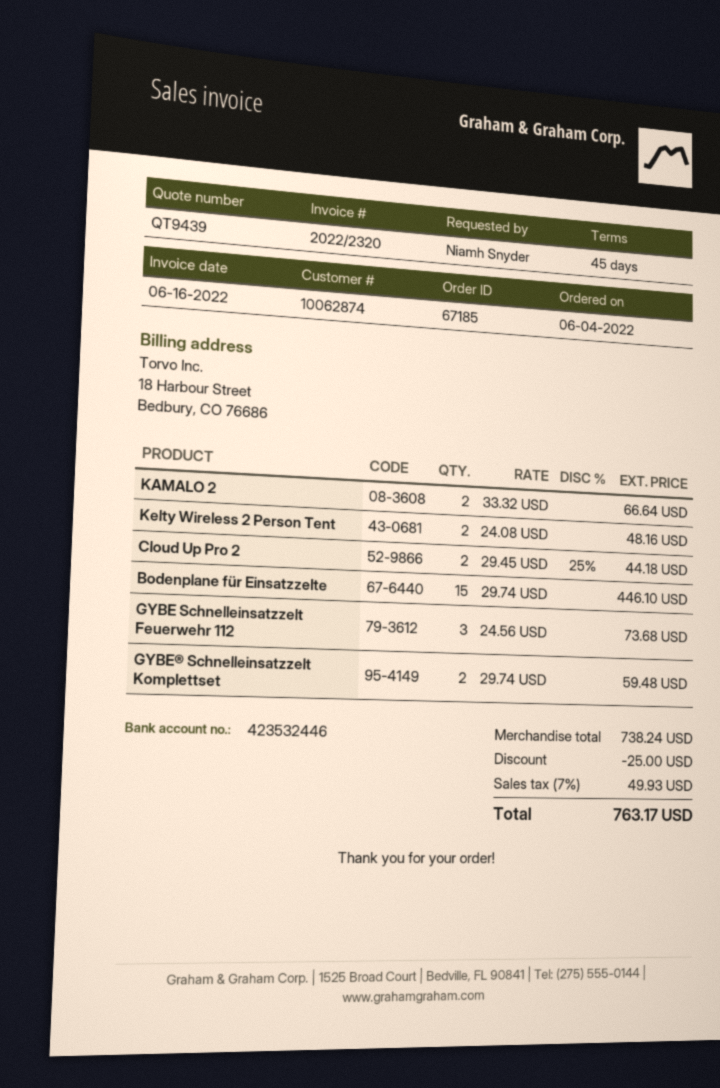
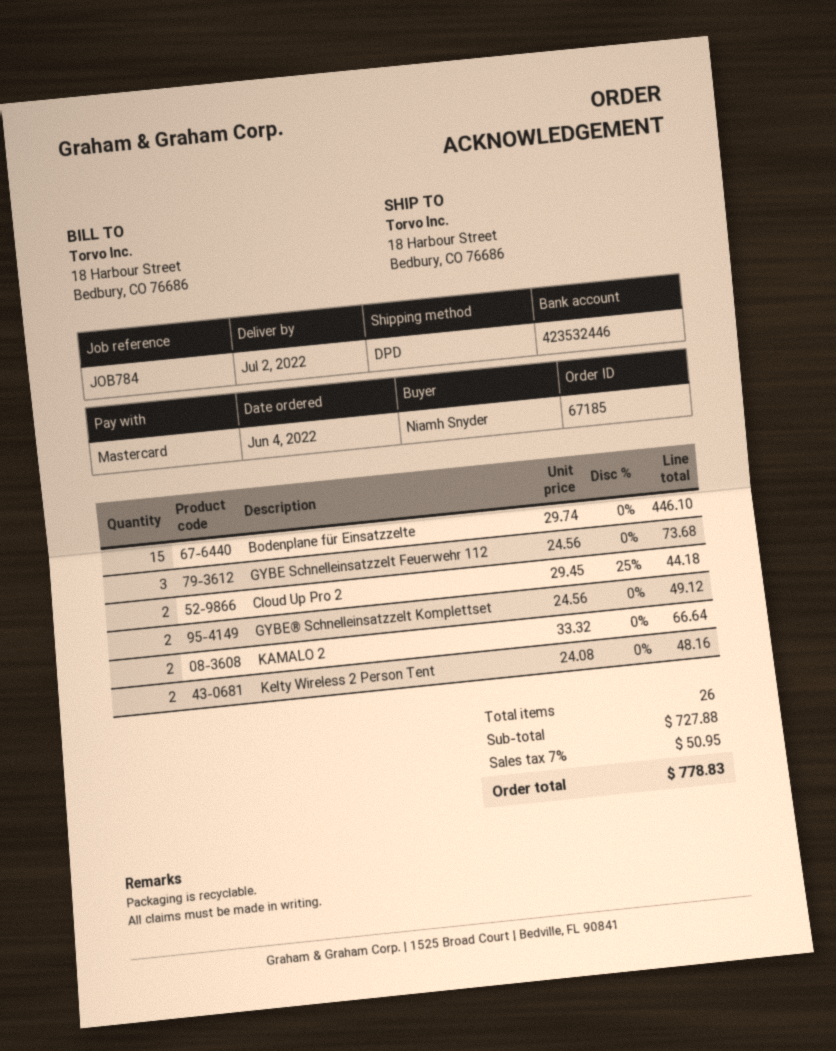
GYBE® Schnelleinsatzzelt Komplettset: 2 x 29.74 = 59.48 -> 2 x 24.56 = 49.12
subtotal: 738.24 -> 727.88
discount: 25.00 -> none
tax: 7% = 49.93 -> 7% = 50.95
total: 763.17 -> 778.83

